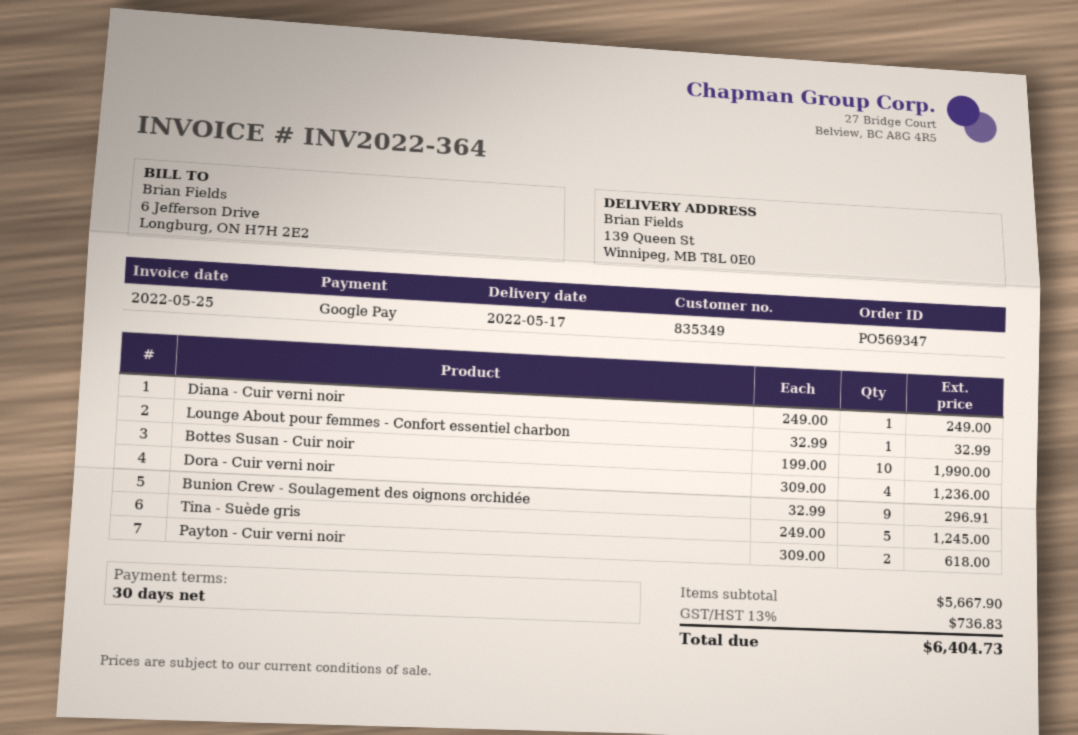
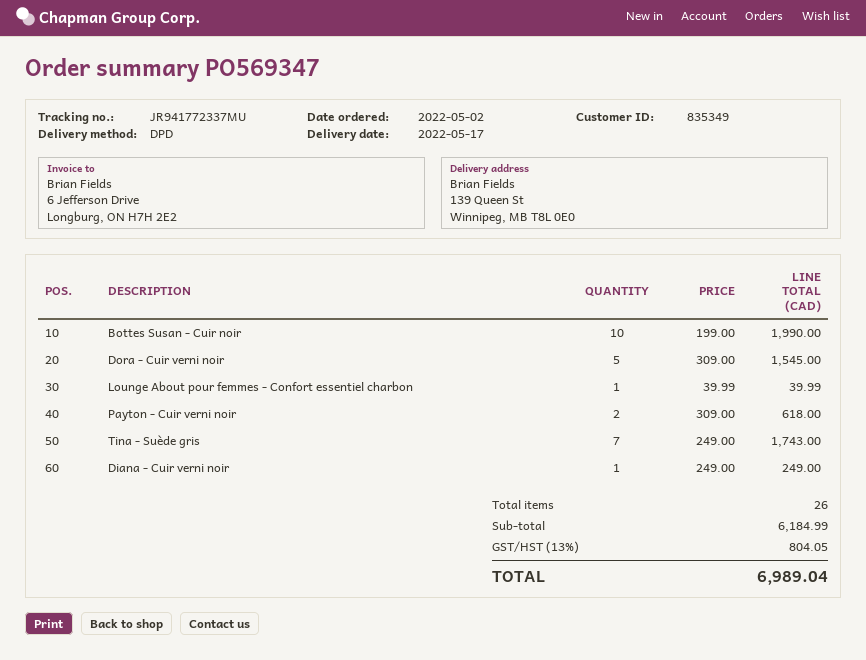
Lounge About pour femmes - Confort essentiel charbon: 1 x 32.99 = 32.99 -> 1 x 39.99 = 39.99
Dora - Cuir verni noir: 4 x 309.00 = 1236.00 -> 5 x 309.00 = 1545.00
Bunion Crew - Soulagement des oignons orchidée: 9 x 32.99 = 296.91 -> none
Tina - Suède gris: 5 x 249.00 = 1245.00 -> 7 x 249.00 = 1743.00
subtotal: 5667.90 -> 6184.99
tax: 13% = 736.83 -> 13% = 804.05
total: 6404.73 -> 6989.04

